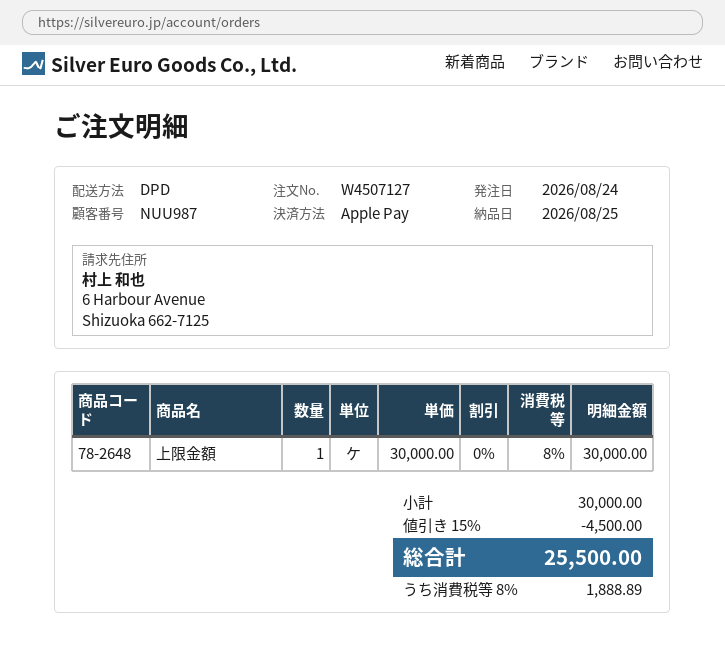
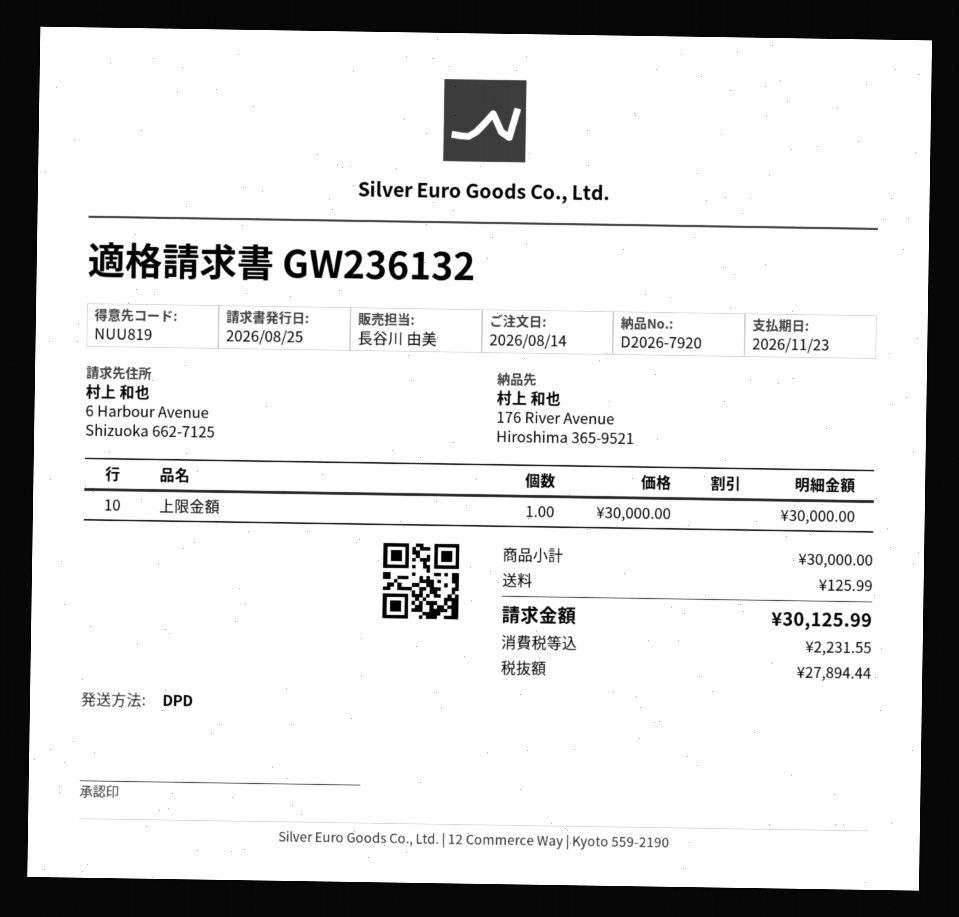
order date: 2026-08-24 -> 2026-08-14
customer number: NUU987 -> NUU819
discount: 15% = 4500.00 -> none
shipping: none -> 125.99
tax: 1888.89 -> 2231.55
total: 25500.00 -> 30125.99

